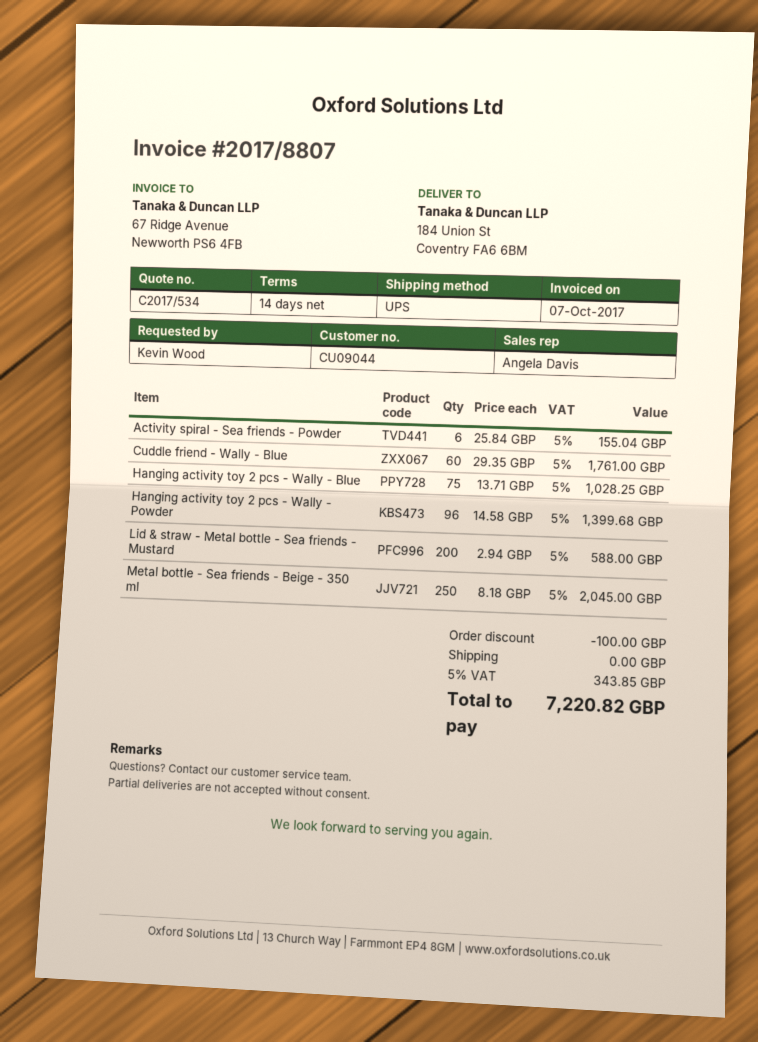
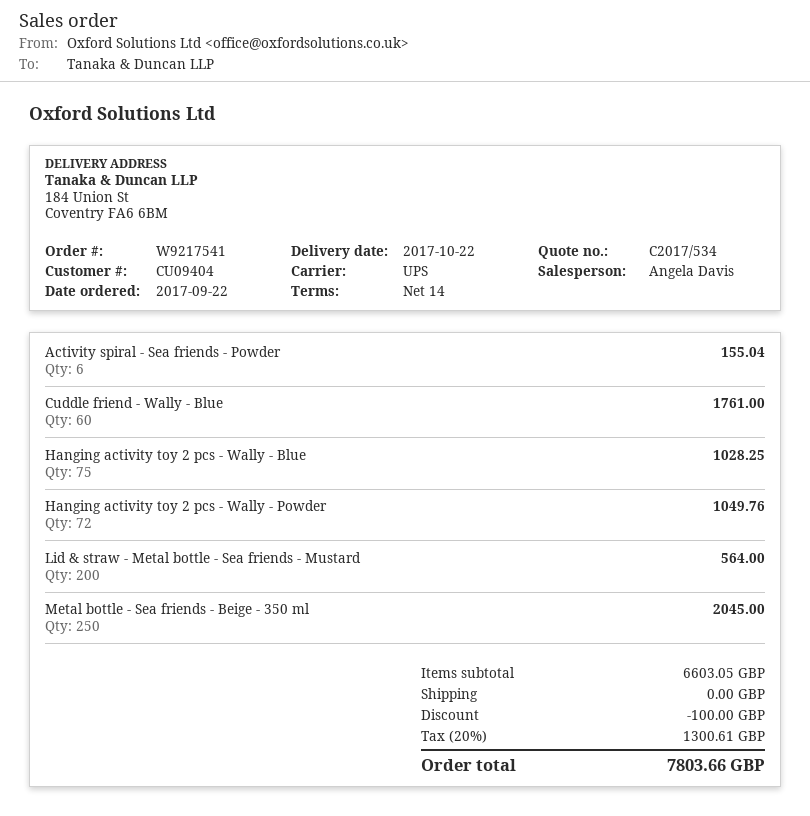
customer number: CU09044 -> CU09404
Hanging activity toy 2 pcs - Wally - Powder: 96 for 1399.68 -> 72 for 1049.76
Lid & straw - Metal bottle - Sea friends - Mustard: 200 for 588.00 -> 200 for 564.00
tax: 5% = 343.85 -> 20% = 1300.61
total: 7220.82 -> 7803.66

